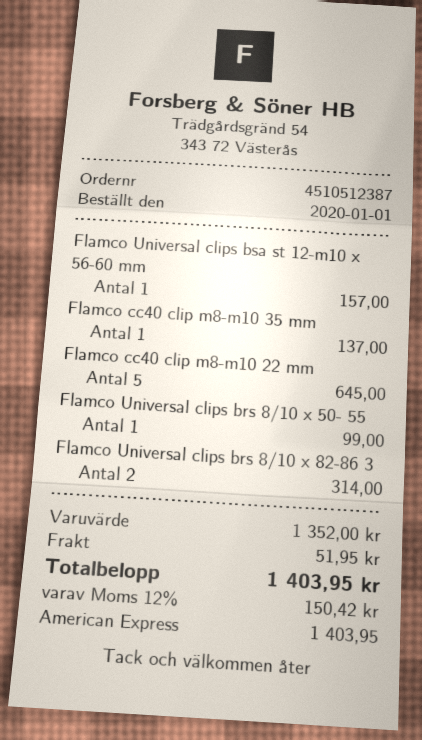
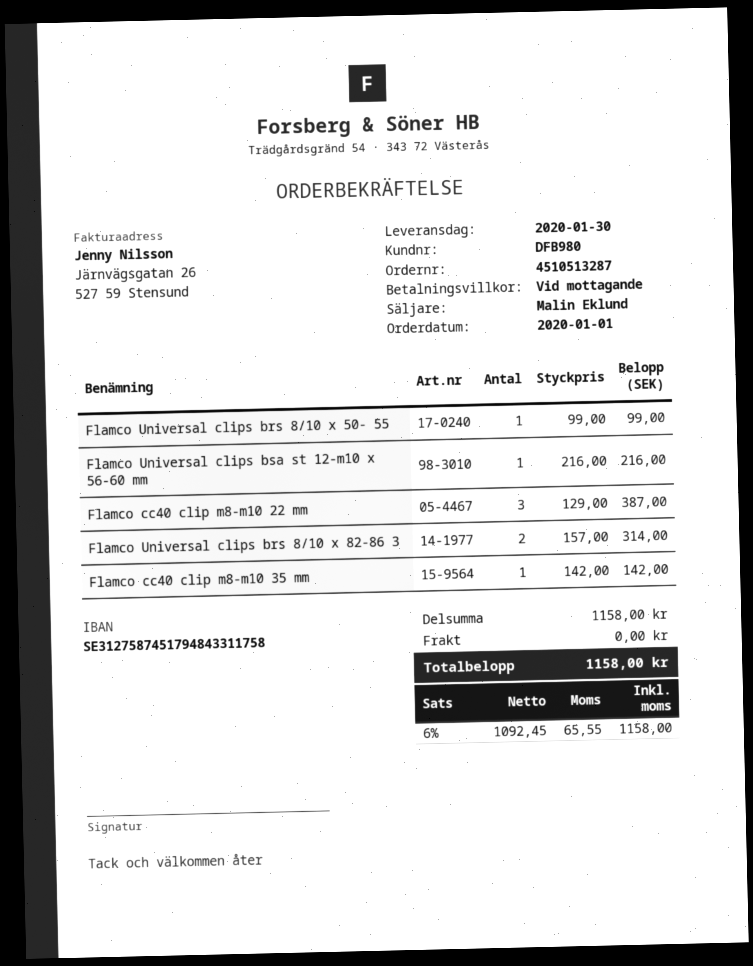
order number: 4510512387 -> 4510513287
Flamco Universal clips bsa st 12-m10 x 56-60 mm: 1 for 157.00 -> 1 for 216.00
Flamco cc40 clip m8-m10 35 mm: 1 for 137.00 -> 1 for 142.00
Flamco cc40 clip m8-m10 22 mm: 5 for 645.00 -> 3 for 387.00
subtotal: 1352.00 -> 1158.00
shipping: 51.95 -> 0.00
tax: 12% = 150.42 -> 6% = 65.55
total: 1403.95 -> 1158.00

